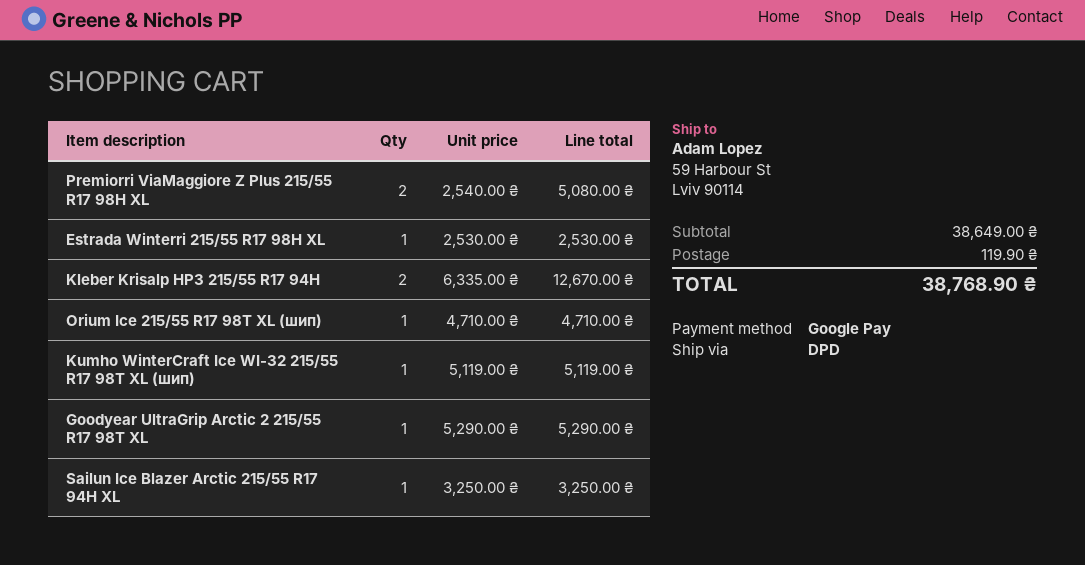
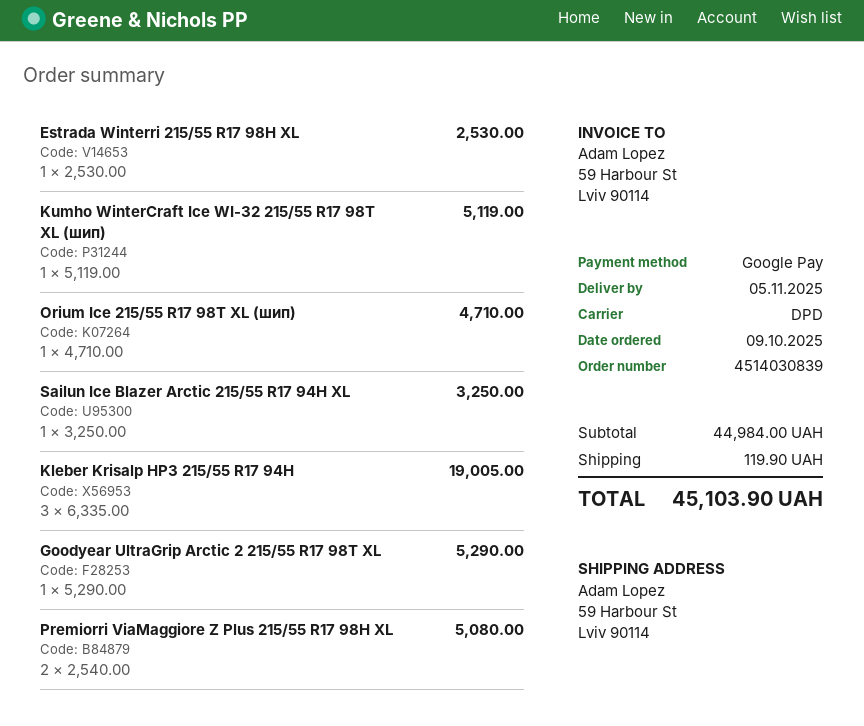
Kleber Krisalp HP3 215/55 R17 94H: 2 x 6335.00 = 12670.00 -> 3 x 6335.00 = 19005.00
subtotal: 38649.00 -> 44984.00
total: 38768.90 -> 45103.90

